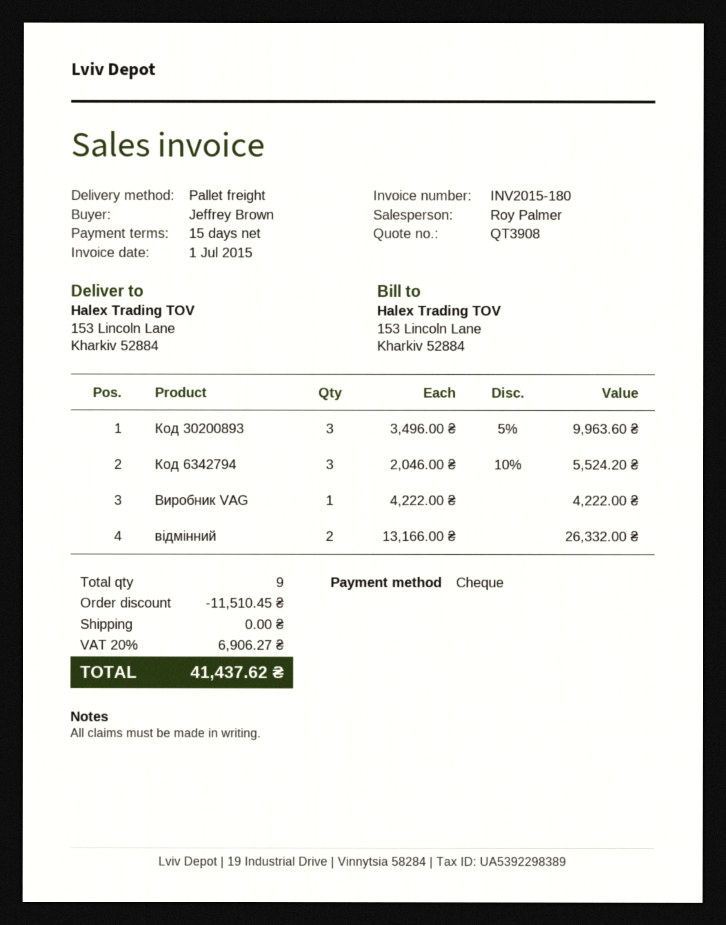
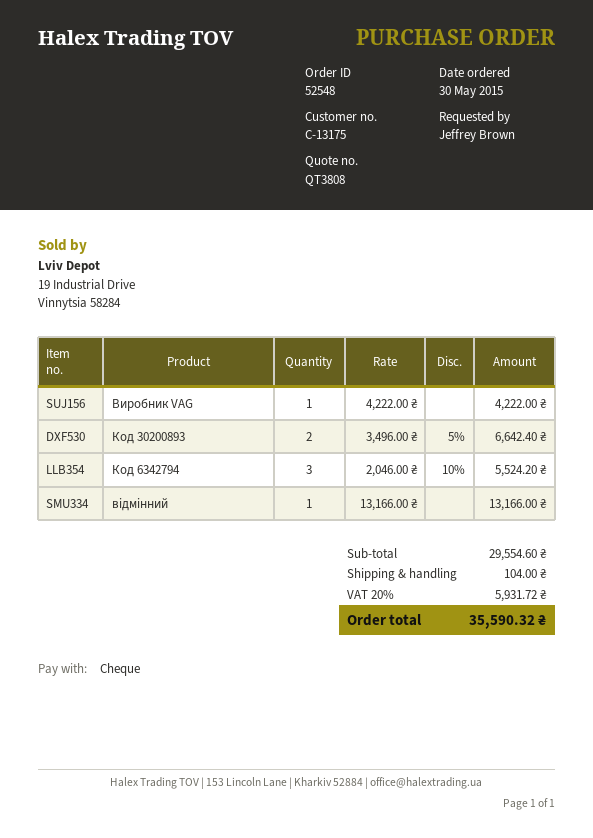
quote number: QT3908 -> QT3808
Код 30200893: 3 x 3496.00 - 5% = 9963.60 -> 2 x 3496.00 - 5% = 6642.40
відмінний: 2 x 13166.00 = 26332.00 -> 1 x 13166.00 = 13166.00
discount: 11510.45 -> none
shipping: 0.00 -> 104.00
tax: 20% = 6906.27 -> 20% = 5931.72
total: 41437.62 -> 35590.32

